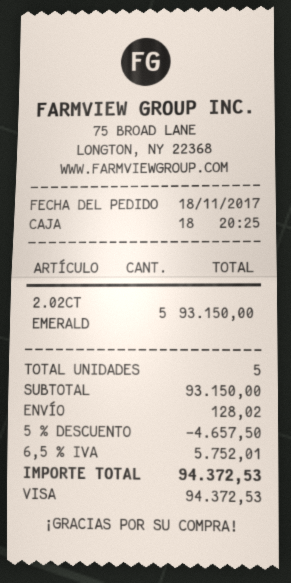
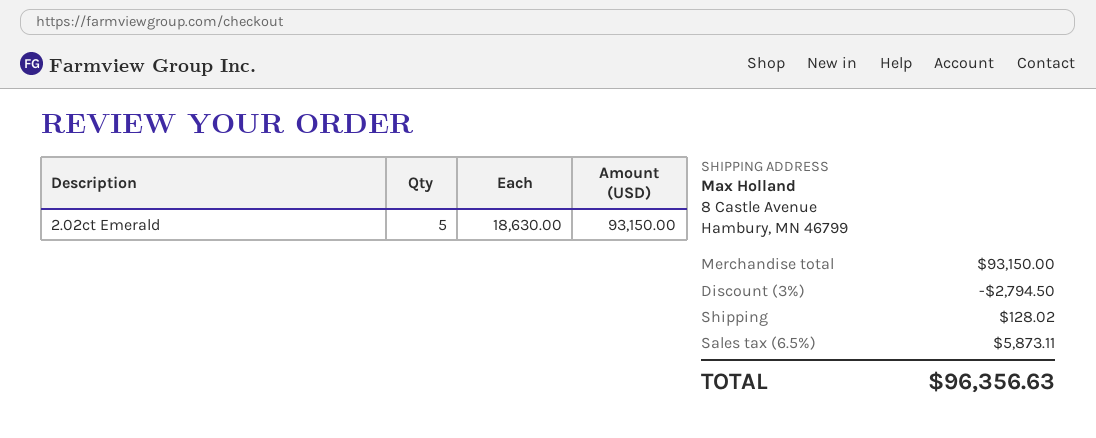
discount: 5% = 4657.50 -> 3% = 2794.50
tax: 6.5% = 5752.01 -> 6.5% = 5873.11
total: 94372.53 -> 96356.63

